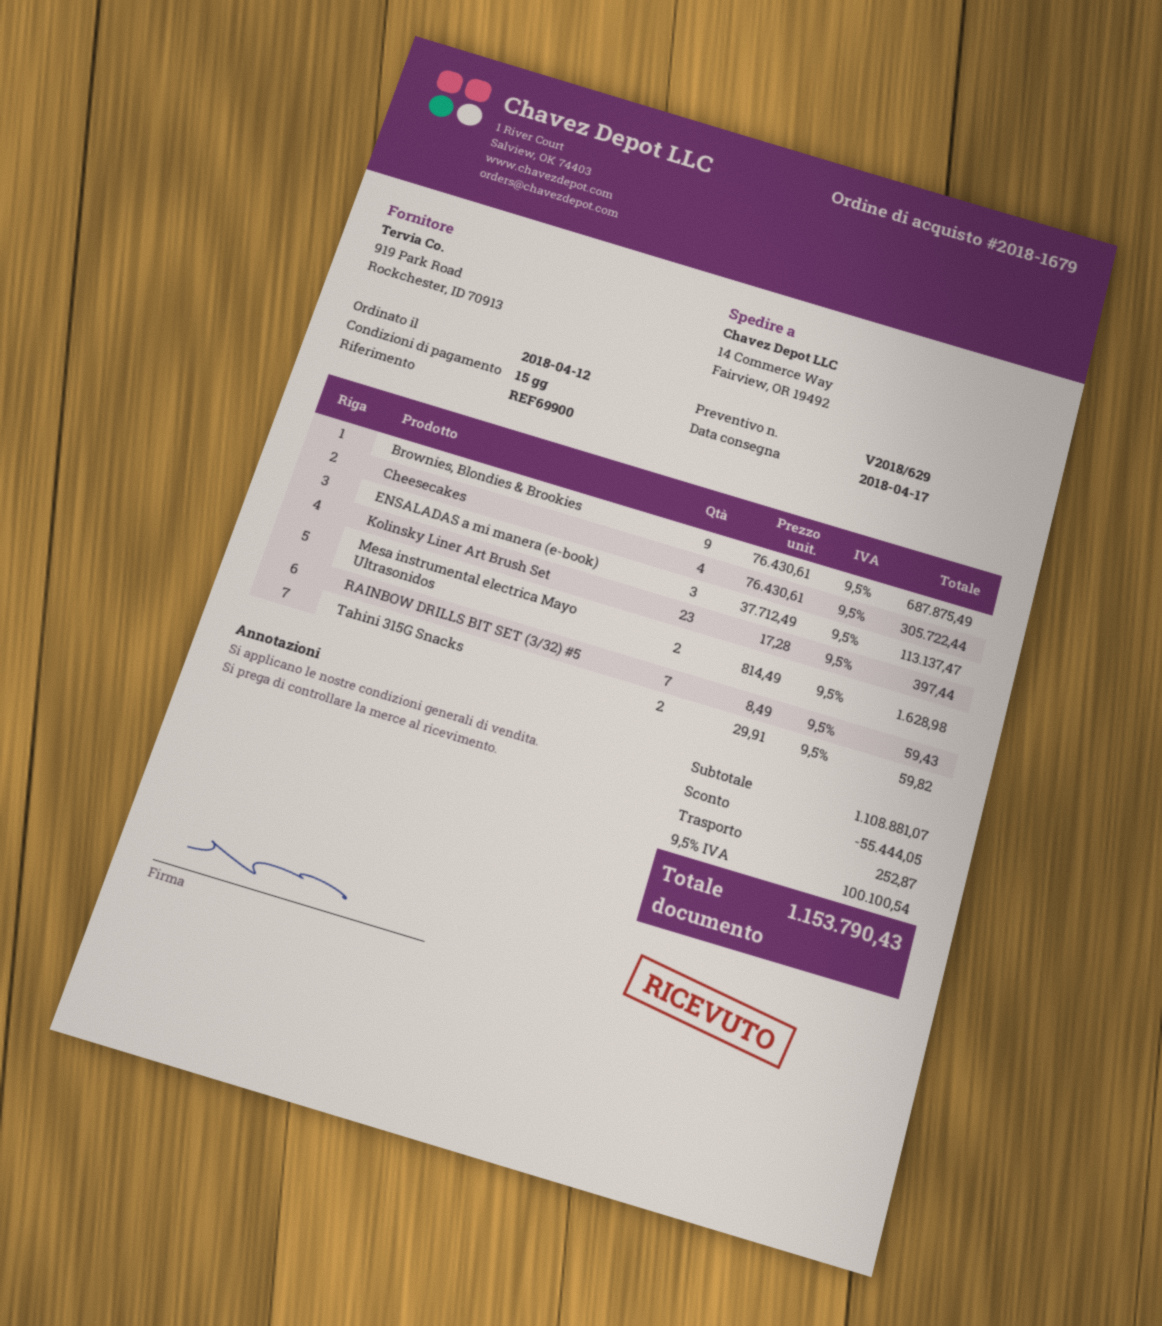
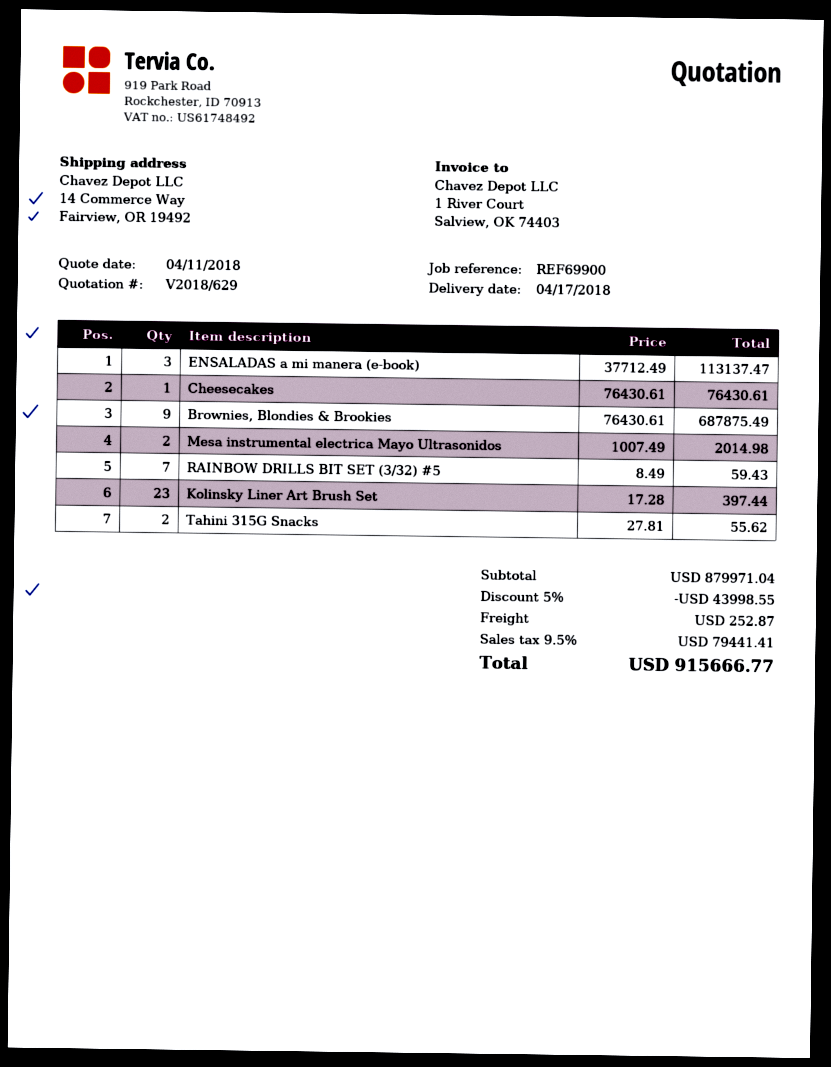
Cheesecakes: 4 x 76430.61 = 305722.44 -> 1 x 76430.61 = 76430.61
Mesa instrumental electrica Mayo Ultrasonidos: 2 x 814.49 = 1628.98 -> 2 x 1007.49 = 2014.98
Tahini 315G Snacks: 2 x 29.91 = 59.82 -> 2 x 27.81 = 55.62
subtotal: 1108881.07 -> 879971.04
discount: 55444.05 -> 43998.55
tax: 9.5% = 100100.54 -> 9.5% = 79441.41
total: 1153790.43 -> 915666.77

